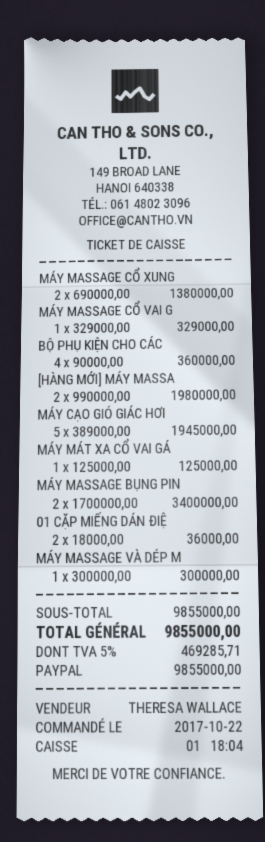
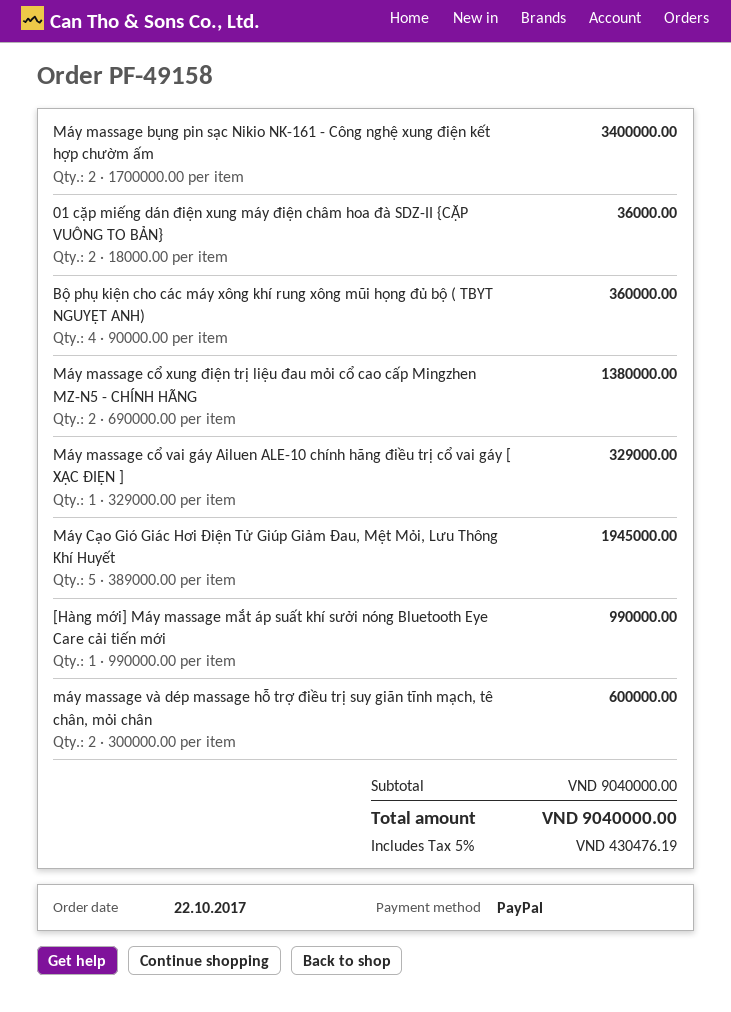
[HÀNG MỚI] MÁY MASSA: 2 x 990000.00 = 1980000.00 -> 1 x 990000.00 = 990000.00
MÁY MÁT XA CỔ VAI GÁ: 1 x 125000.00 = 125000.00 -> none
MÁY MASSAGE VÀ DÉP M: 1 x 300000.00 = 300000.00 -> 2 x 300000.00 = 600000.00
subtotal: 9855000.00 -> 9040000.00
tax: 5% = 469285.71 -> 5% = 430476.19
total: 9855000.00 -> 9040000.00

